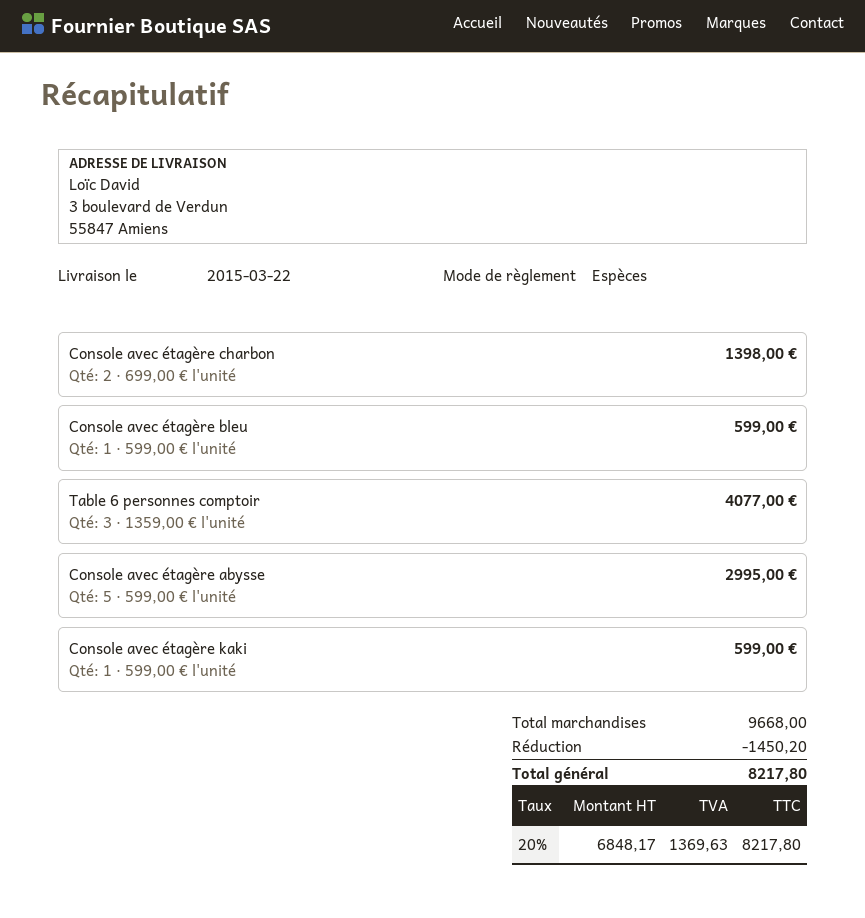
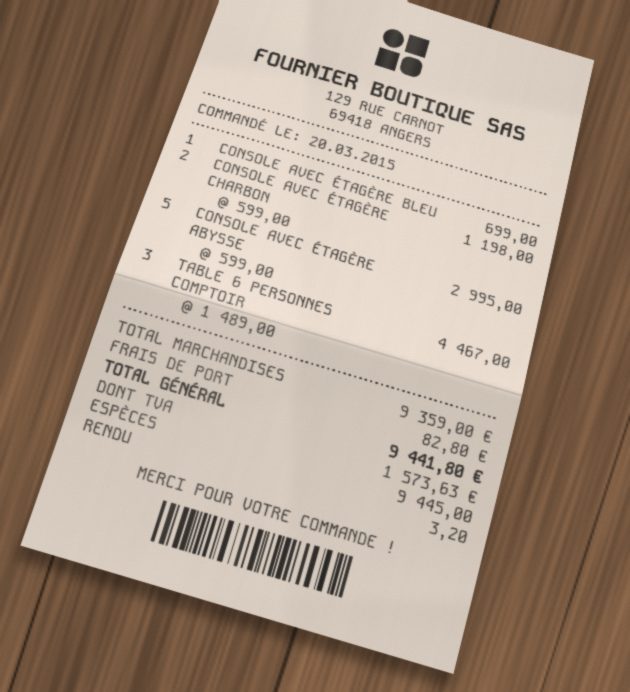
Console avec étagère charbon: 2 x 699.00 = 1398.00 -> 2 x 599.00 = 1198.00
Console avec étagère bleu: 1 x 599.00 = 599.00 -> 1 x 699.00 = 699.00
Table 6 personnes comptoir: 3 x 1359.00 = 4077.00 -> 3 x 1489.00 = 4467.00
Console avec étagère kaki: 1 x 599.00 = 599.00 -> none
subtotal: 9668.00 -> 9359.00
discount: 1450.20 -> none
shipping: none -> 82.80
tax: 1369.63 -> 1573.63
total: 8217.80 -> 9441.80

